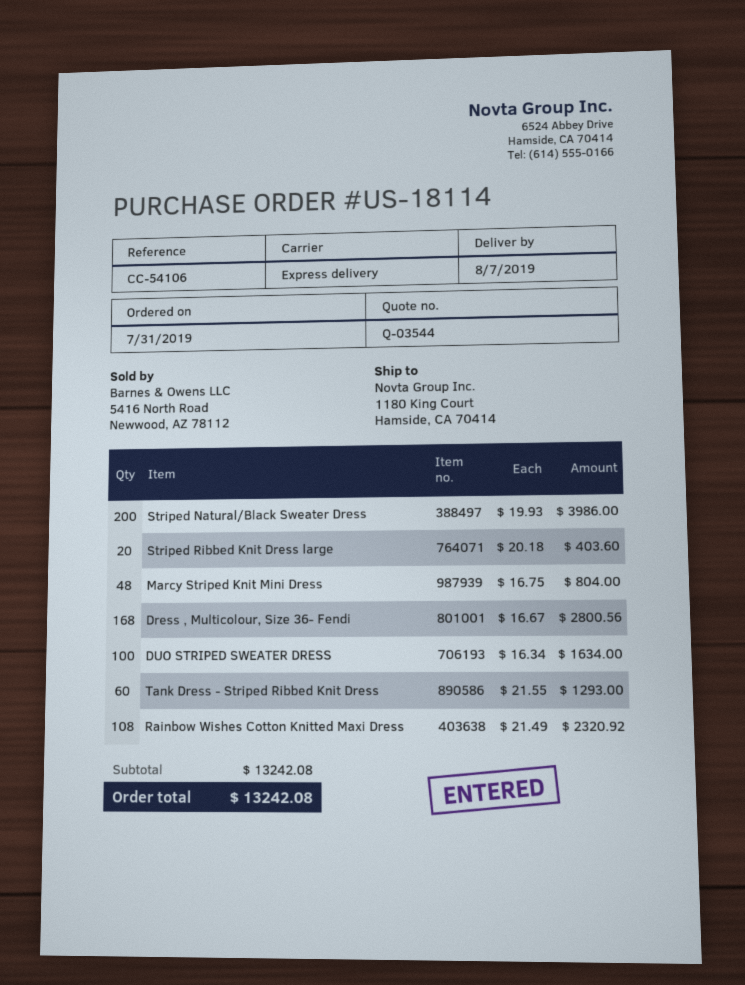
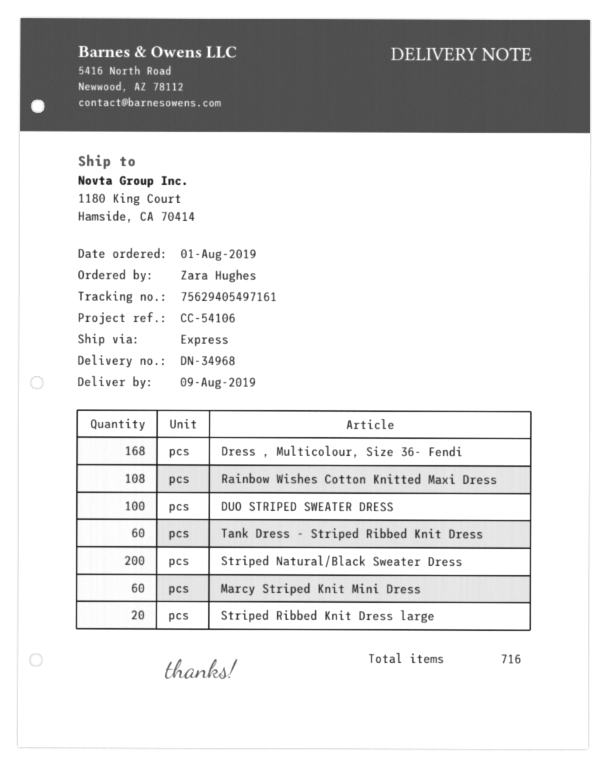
order date: 2019-07-31 -> 2019-08-01
delivery date: 2019-08-07 -> 2019-08-09
Marcy Striped Knit Mini Dress: 48 -> 60

